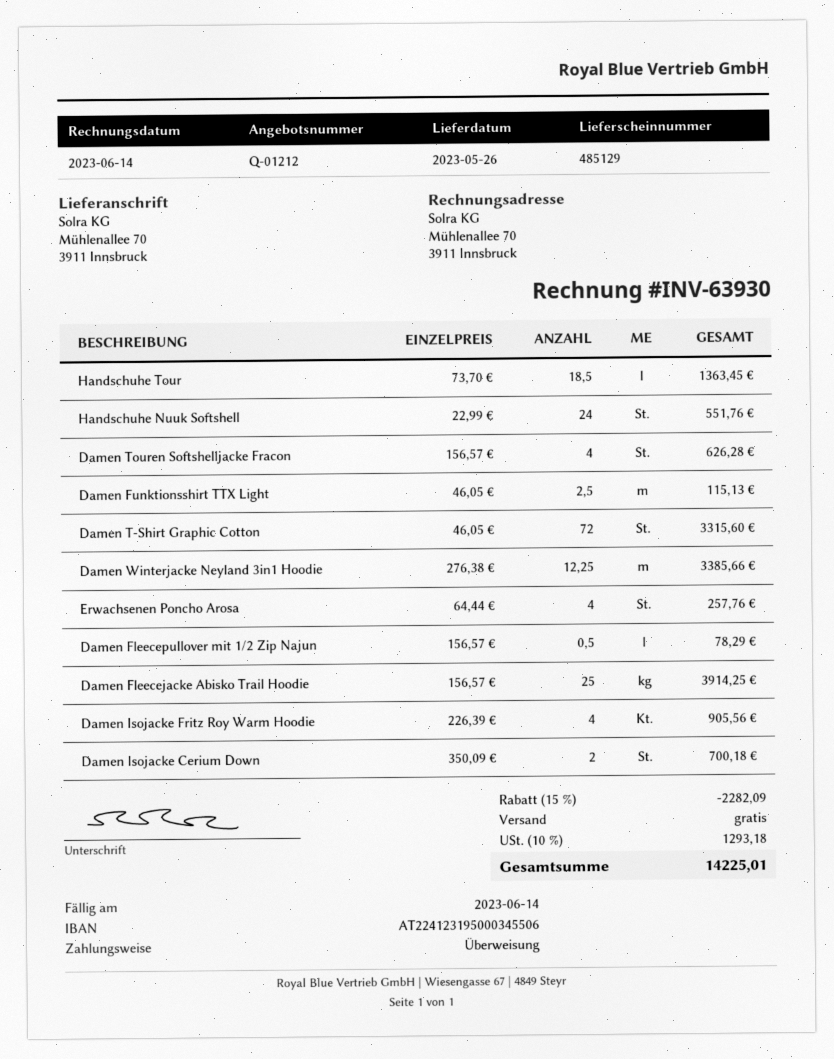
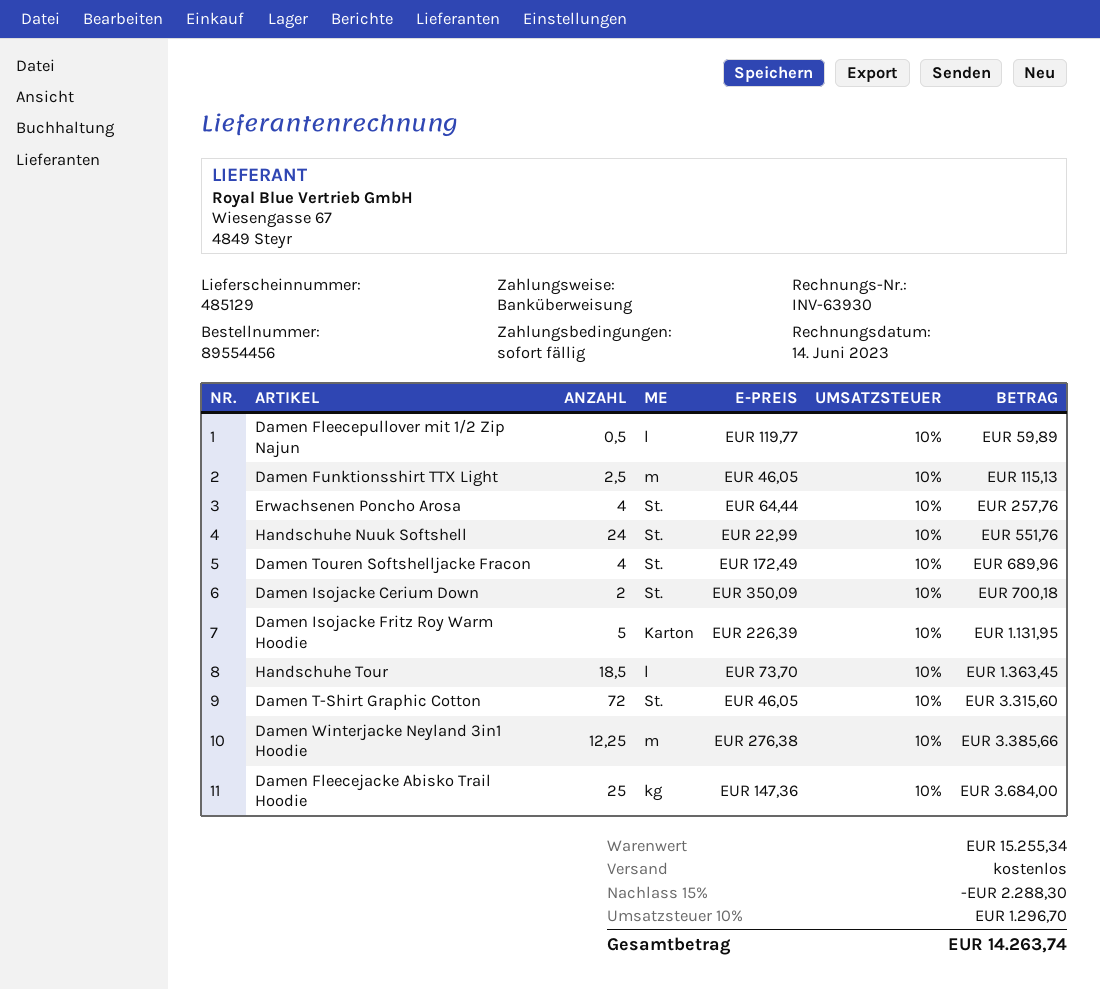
Damen Touren Softshelljacke Fracon: 4 x 156.57 = 626.28 -> 4 x 172.49 = 689.96
Damen Fleecepullover mit 1/2 Zip Najun: 0.5 x 156.57 = 78.29 -> 0.5 x 119.77 = 59.89
Damen Fleecejacke Abisko Trail Hoodie: 25 x 156.57 = 3914.25 -> 25 x 147.36 = 3684.00
Damen Isojacke Fritz Roy Warm Hoodie: 4 x 226.39 = 905.56 -> 5 x 226.39 = 1131.95
discount: 15% = 2282.09 -> 15% = 2288.30
tax: 10% = 1293.18 -> 10% = 1296.70
total: 14225.01 -> 14263.74

